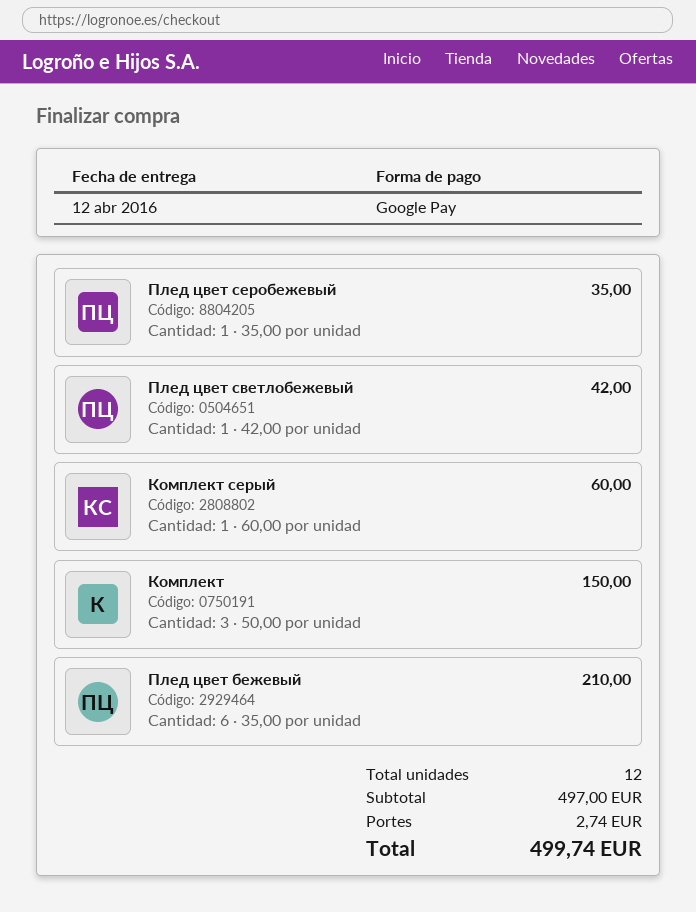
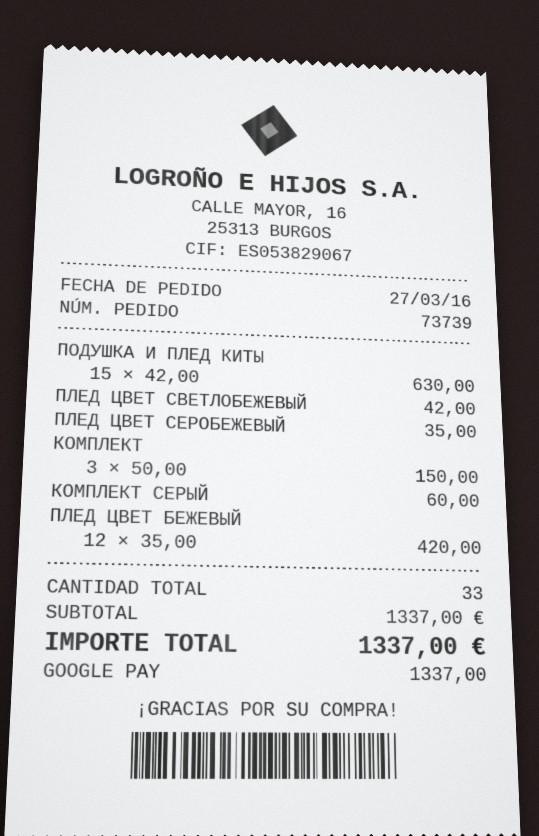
Плед цвет бежевый: 6 x 35.00 = 210.00 -> 12 x 35.00 = 420.00
ПОДУШКА И ПЛЕД КИТЫ: none -> 15 x 42.00 = 630.00
total quantity: 12 -> 33
subtotal: 497.00 -> 1337.00
shipping: 2.74 -> none
total: 499.74 -> 1337.00

